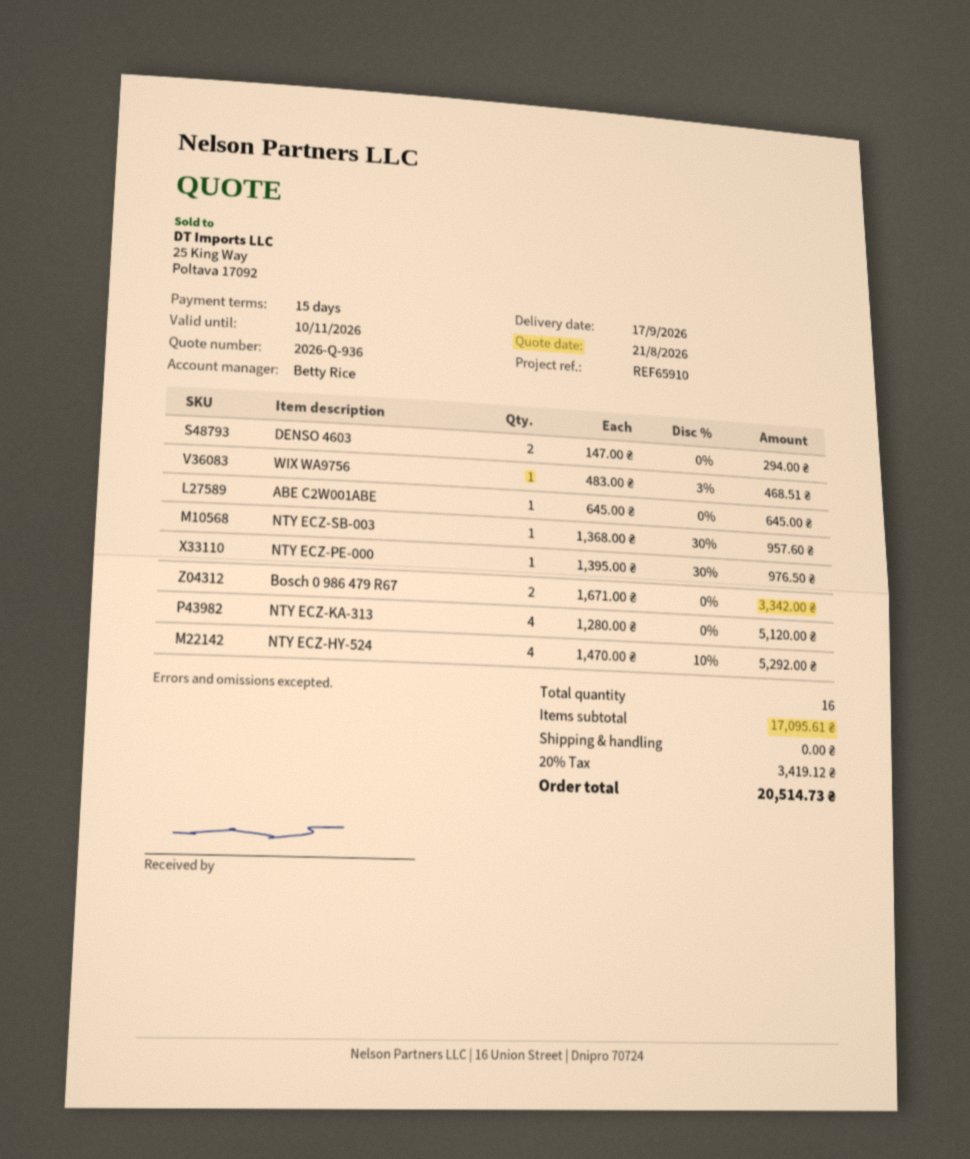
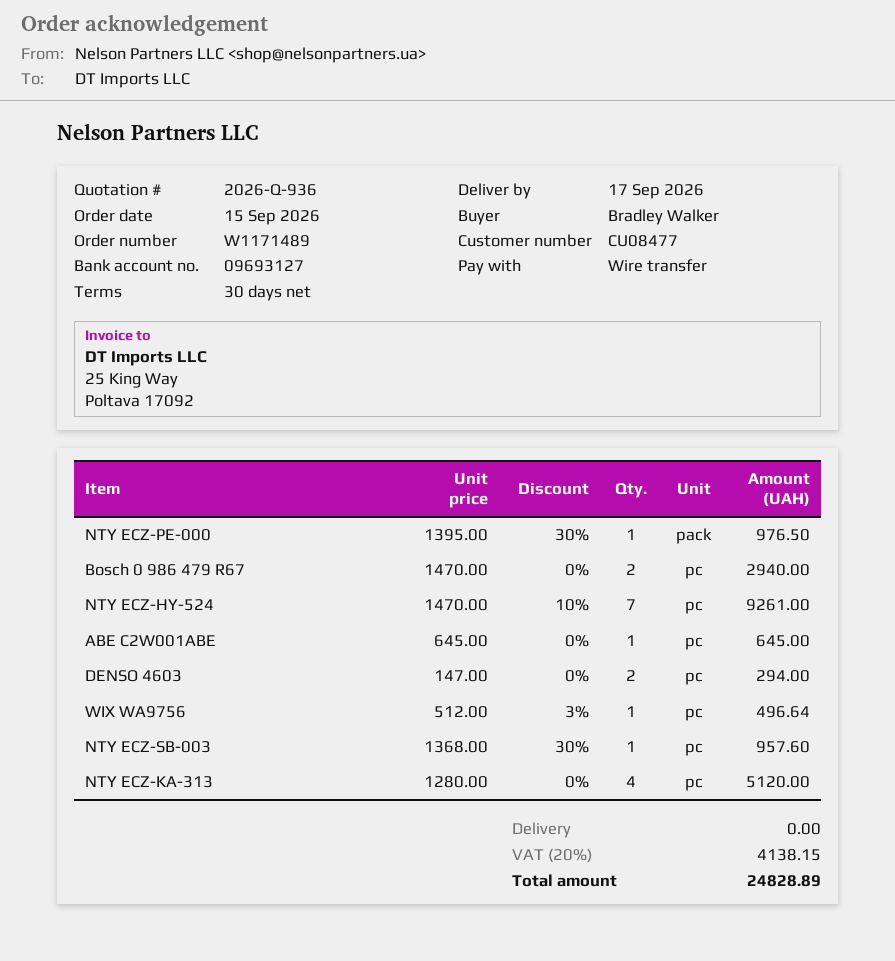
payment terms: 15 days -> 30 days
WIX WA9756: 1 x 483.00 - 3% = 468.51 -> 1 x 512.00 - 3% = 496.64
Bosch 0 986 479 R67: 2 x 1671.00 = 3342.00 -> 2 x 1470.00 = 2940.00
NTY ECZ-HY-524: 4 x 1470.00 - 10% = 5292.00 -> 7 x 1470.00 - 10% = 9261.00
tax: 20% = 3419.12 -> 20% = 4138.15
total: 20514.73 -> 24828.89

